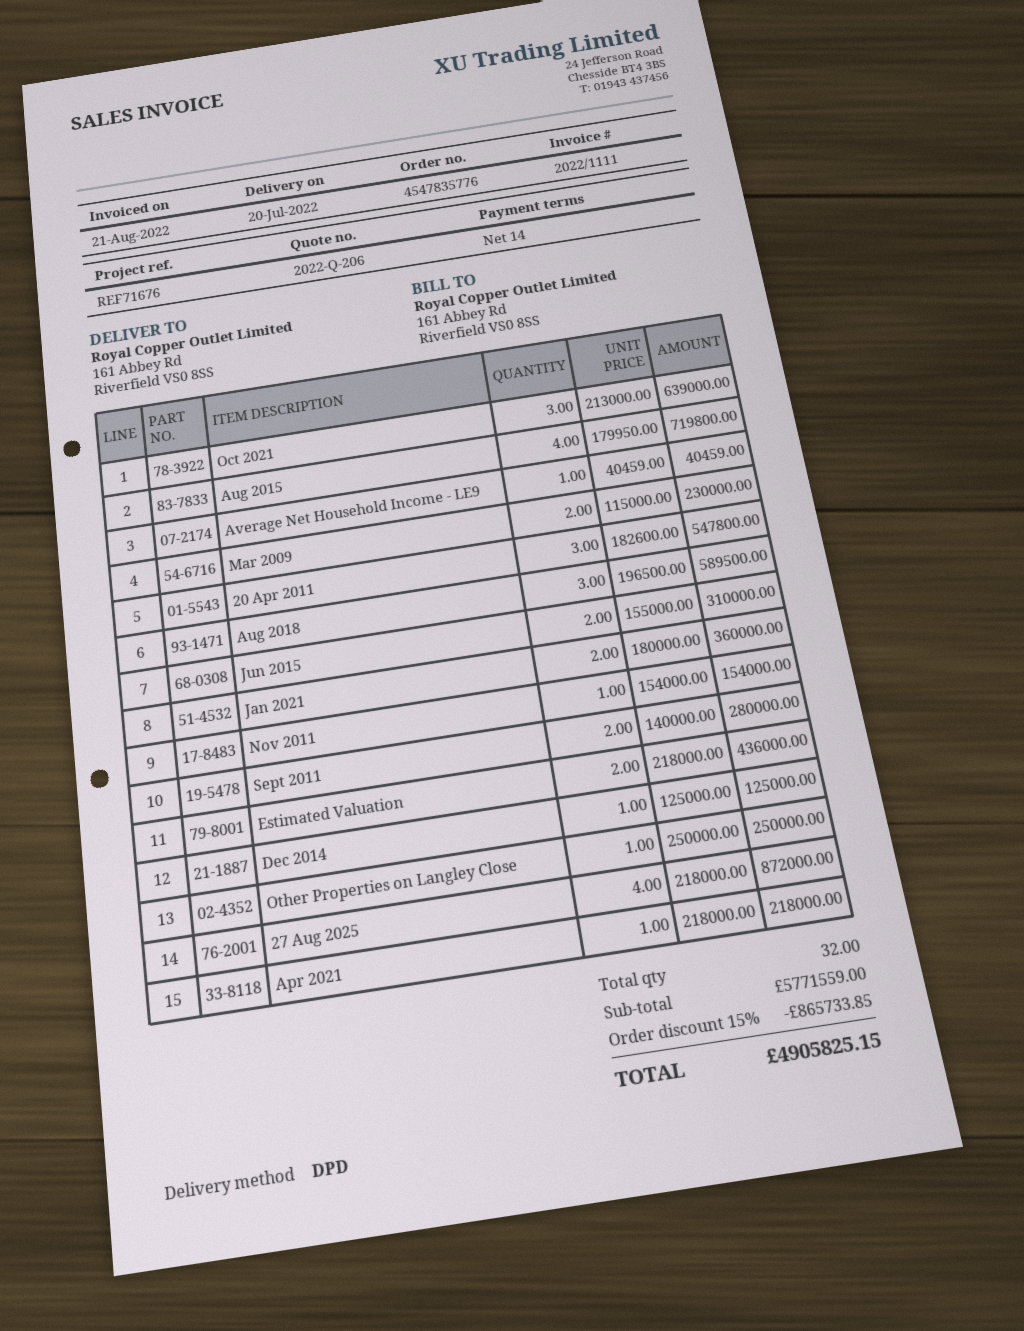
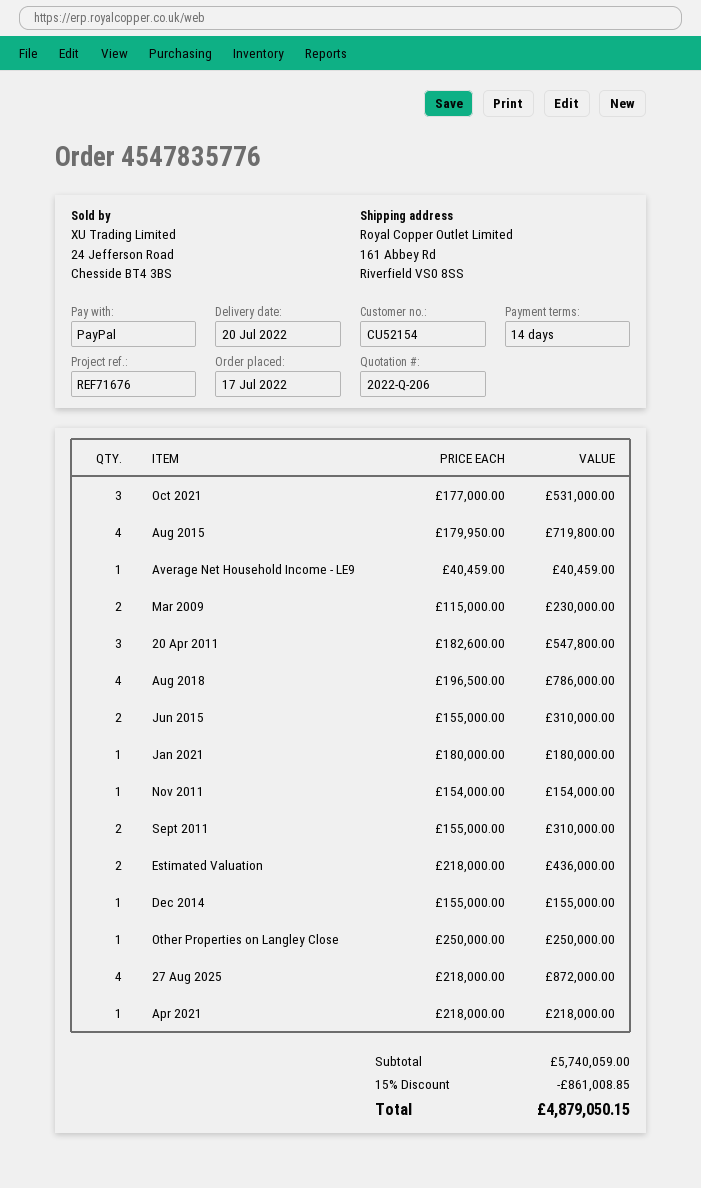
Oct 2021: 3 x 213000.00 = 639000.00 -> 3 x 177000.00 = 531000.00
Aug 2018: 3 x 196500.00 = 589500.00 -> 4 x 196500.00 = 786000.00
Jan 2021: 2 x 180000.00 = 360000.00 -> 1 x 180000.00 = 180000.00
Sept 2011: 2 x 140000.00 = 280000.00 -> 2 x 155000.00 = 310000.00
Dec 2014: 1 x 125000.00 = 125000.00 -> 1 x 155000.00 = 155000.00
subtotal: 5771559.00 -> 5740059.00
discount: 15% = 865733.85 -> 15% = 861008.85
total: 4905825.15 -> 4879050.15

